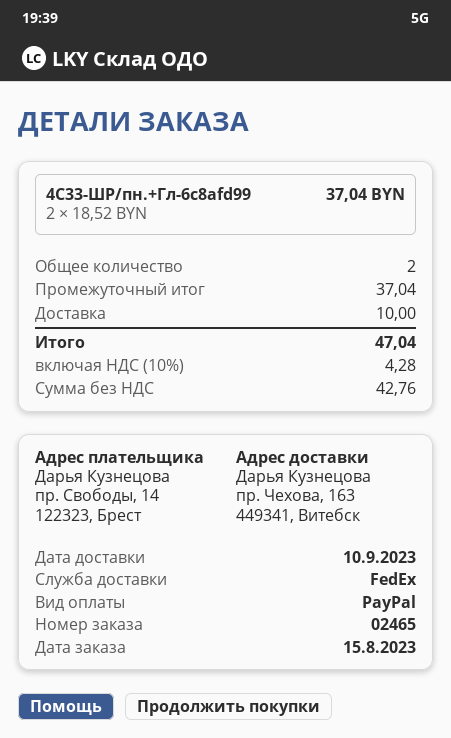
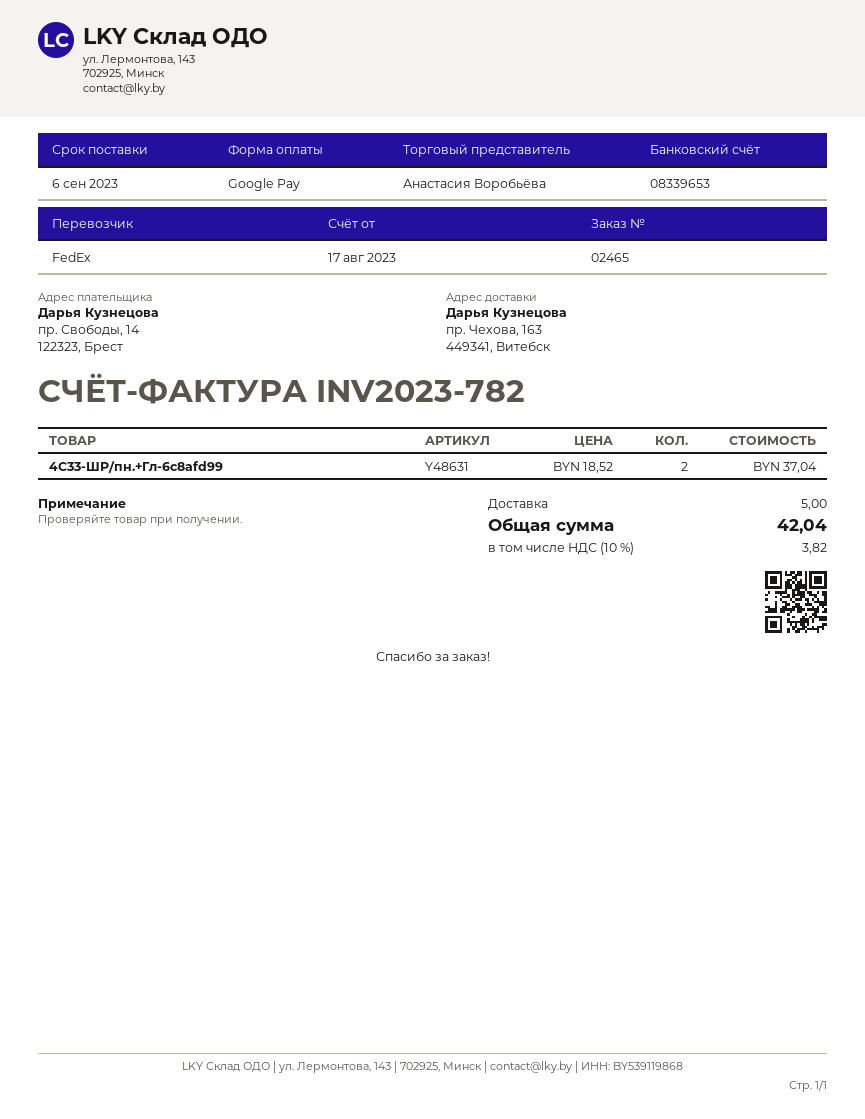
delivery date: 2023-09-10 -> 2023-09-06
payment method: PayPal -> Google Pay
shipping: 10.00 -> 5.00
tax: 10% = 4.28 -> 10% = 3.82
total: 47.04 -> 42.04

